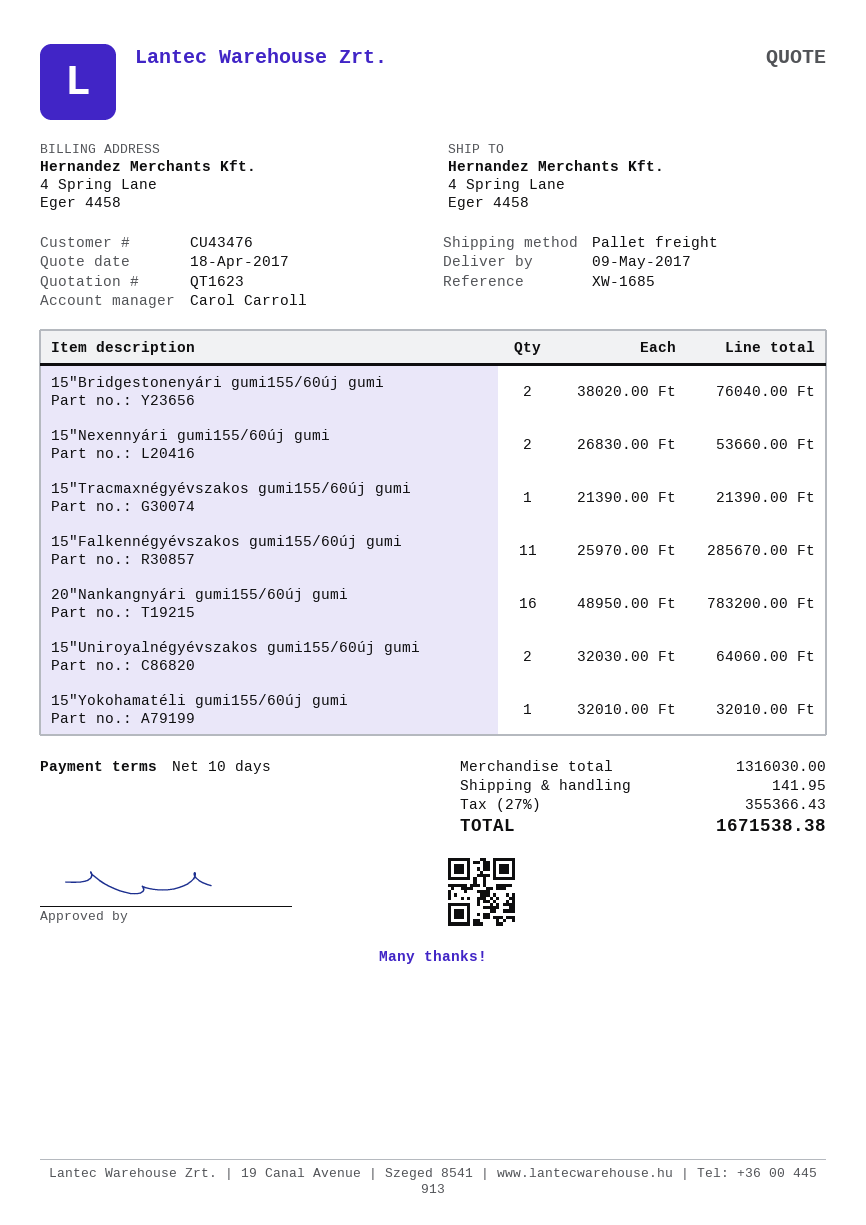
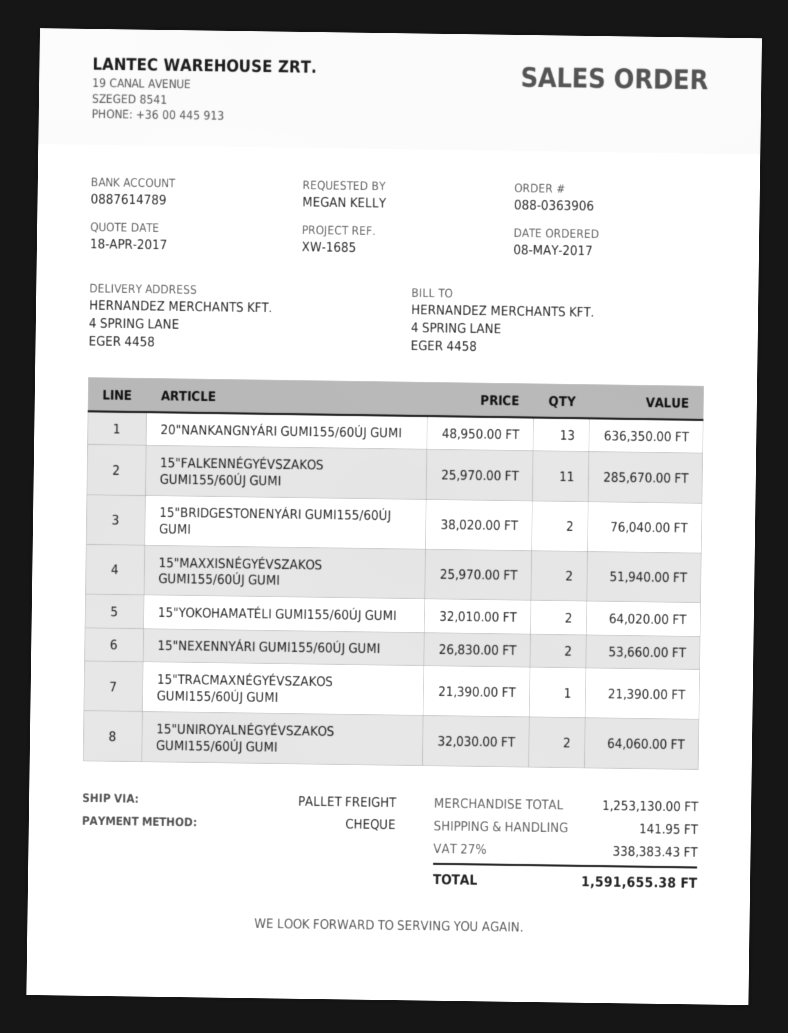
20"Nankangnyári gumi155/60új gumi: 16 x 48950.00 = 783200.00 -> 13 x 48950.00 = 636350.00
15"Yokohamatéli gumi155/60új gumi: 1 x 32010.00 = 32010.00 -> 2 x 32010.00 = 64020.00
15"MAXXISNÉGYÉVSZAKOS GUMI155/60ÚJ GUMI: none -> 2 x 25970.00 = 51940.00
subtotal: 1316030.00 -> 1253130.00
tax: 27% = 355366.43 -> 27% = 338383.43
total: 1671538.38 -> 1591655.38

